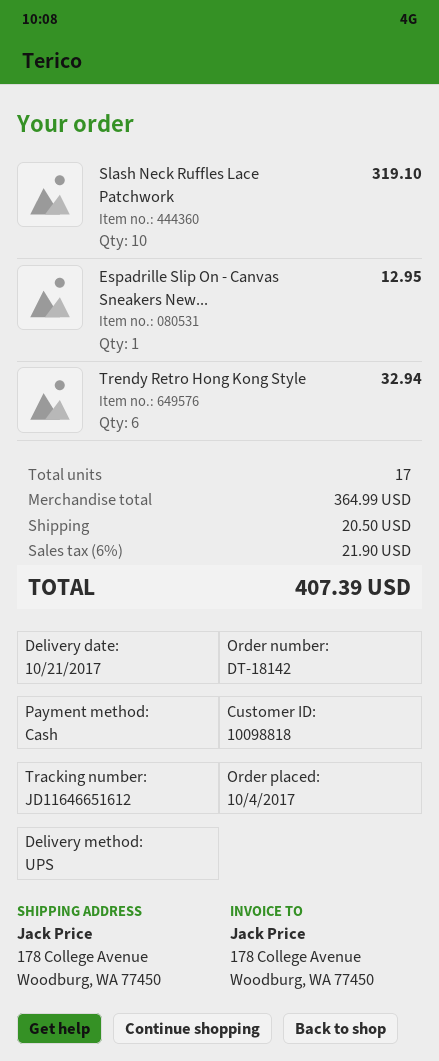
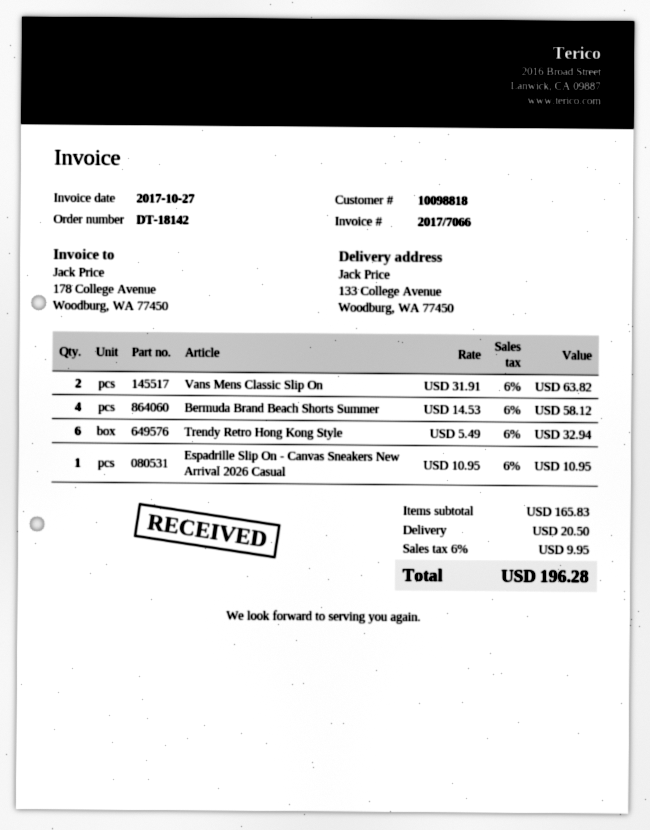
ship to: 178 College Avenue, Woodburg, WA 77450 -> 133 College Avenue, Woodburg, WA 77450
Slash Neck Ruffles Lace Patchwork: 10 for 319.10 -> none
Espadrille Slip On - Canvas Sneakers New...: 1 for 12.95 -> 1 for 10.95
Vans Mens Classic Slip On: none -> 2 for 63.82
Bermuda Brand Beach Shorts Summer: none -> 4 for 58.12
subtotal: 364.99 -> 165.83
tax: 6% = 21.90 -> 6% = 9.95
total: 407.39 -> 196.28

